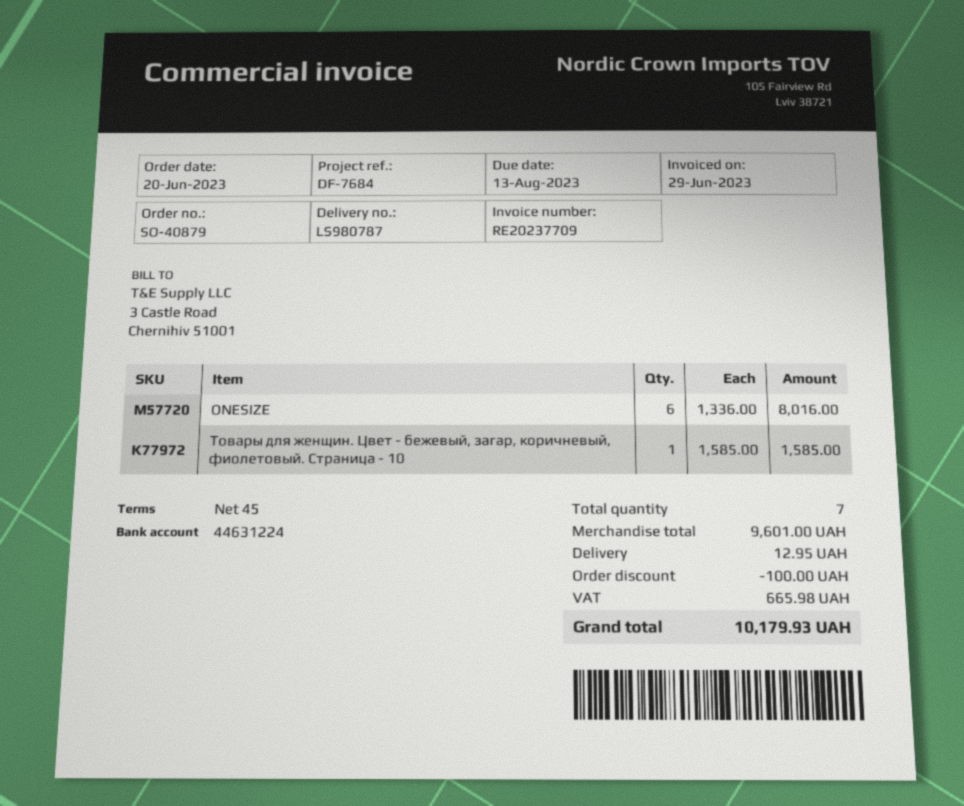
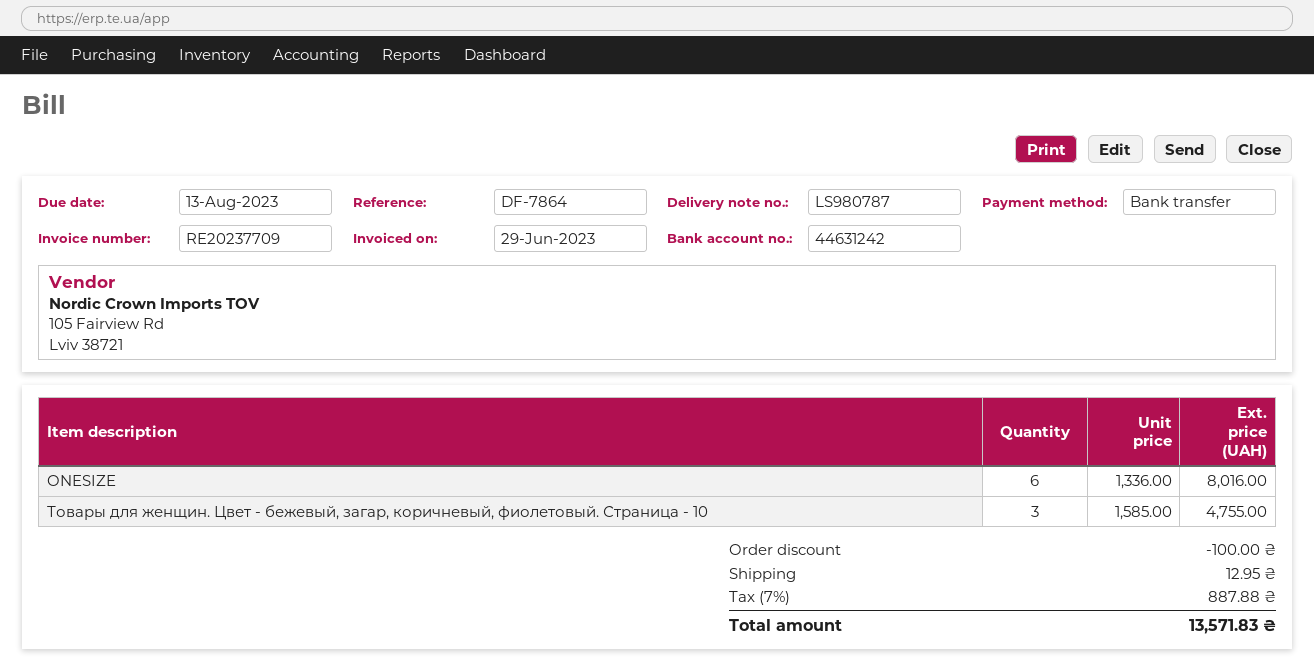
reference: DF-7684 -> DF-7864
bank account: 44631224 -> 44631242
Товары для женщин. Цвет - бежевый, загар, коричневый, фиолетовый. Страница - 10: 1 x 1585.00 = 1585.00 -> 3 x 1585.00 = 4755.00
tax: 665.98 -> 887.88
total: 10179.93 -> 13571.83

